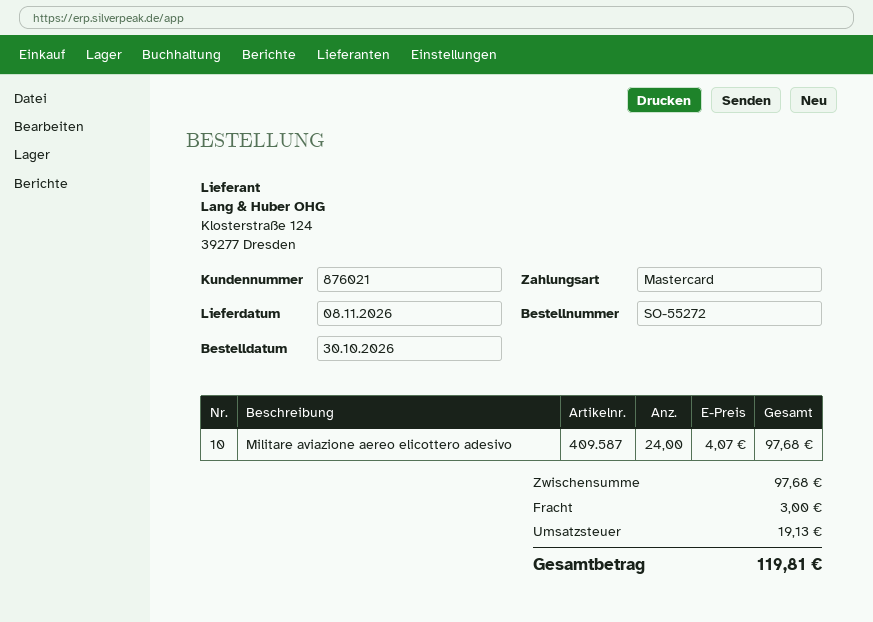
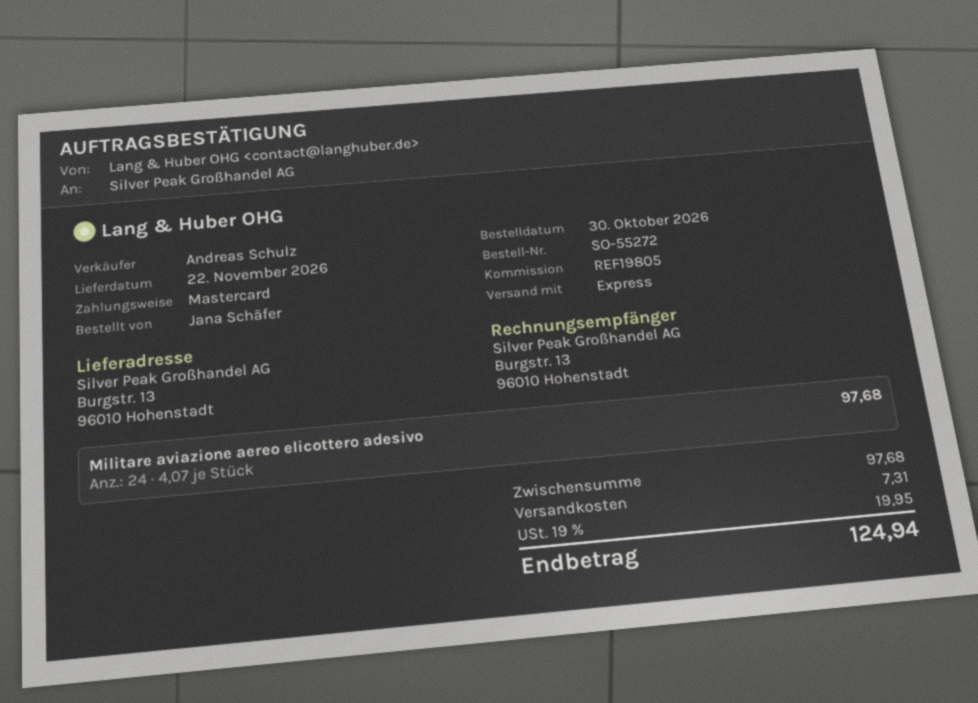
delivery date: 2026-11-08 -> 2026-11-22
shipping: 3.00 -> 7.31
tax: 19.13 -> 19.95
total: 119.81 -> 124.94

